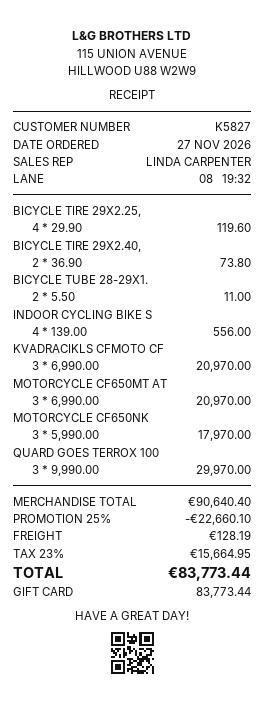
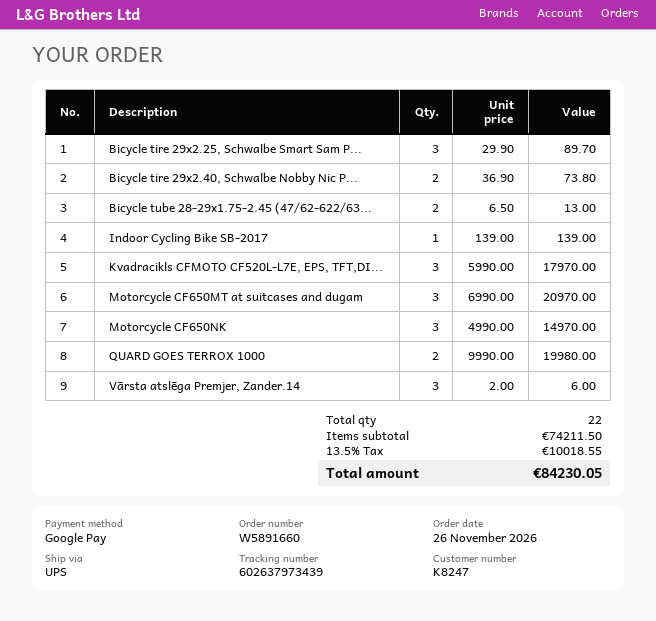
order date: 2026-11-27 -> 2026-11-26
customer number: K5827 -> K8247
payment method: gift card -> Google Pay
BICYCLE TIRE 29X2.25,: 4 x 29.90 = 119.60 -> 3 x 29.90 = 89.70
BICYCLE TUBE 28-29X1.: 2 x 5.50 = 11.00 -> 2 x 6.50 = 13.00
INDOOR CYCLING BIKE S: 4 x 139.00 = 556.00 -> 1 x 139.00 = 139.00
KVADRACIKLS CFMOTO CF: 3 x 6990.00 = 20970.00 -> 3 x 5990.00 = 17970.00
MOTORCYCLE CF650NK: 3 x 5990.00 = 17970.00 -> 3 x 4990.00 = 14970.00
QUARD GOES TERROX 100: 3 x 9990.00 = 29970.00 -> 2 x 9990.00 = 19980.00
Vārsta atslēga Premjer, Zander.14: none -> 3 x 2.00 = 6.00
subtotal: 90640.40 -> 74211.50
discount: 25% = 22660.10 -> none
shipping: 128.19 -> none
tax: 23% = 15664.95 -> 13.5% = 10018.55
total: 83773.44 -> 84230.05

